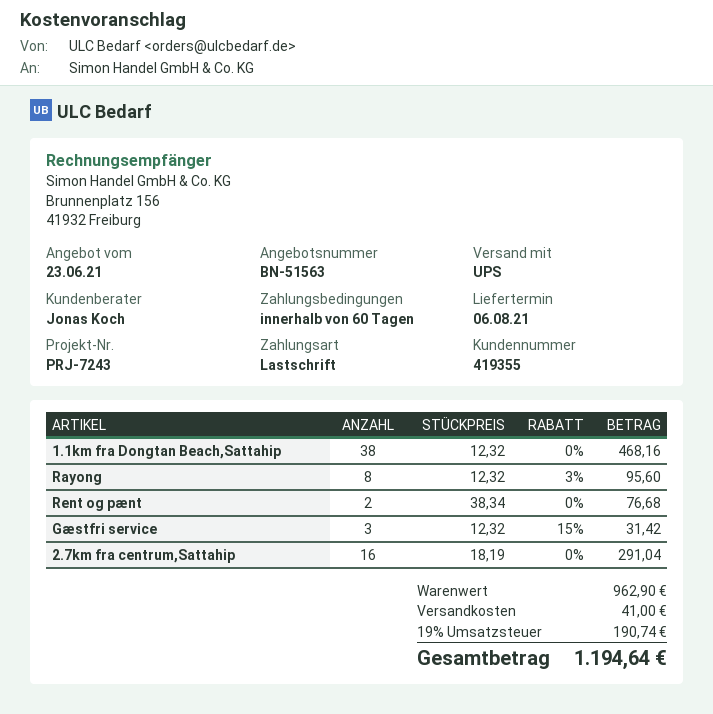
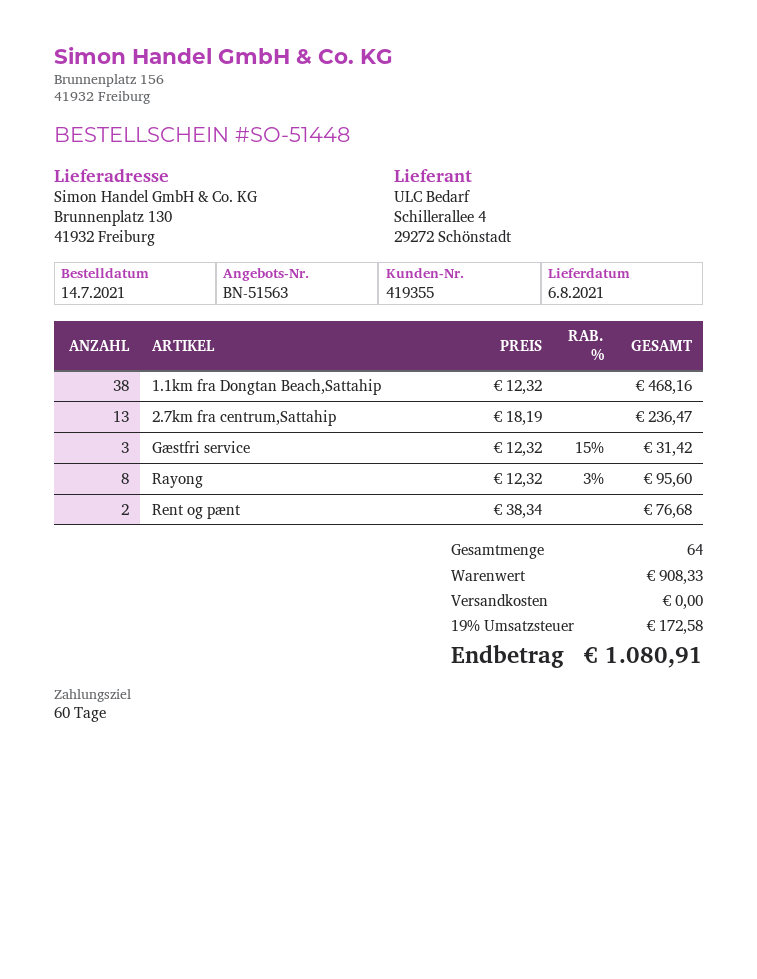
2.7km fra centrum,Sattahip: 16 x 18.19 = 291.04 -> 13 x 18.19 = 236.47
subtotal: 962.90 -> 908.33
shipping: 41.00 -> 0.00
tax: 19% = 190.74 -> 19% = 172.58
total: 1194.64 -> 1080.91

